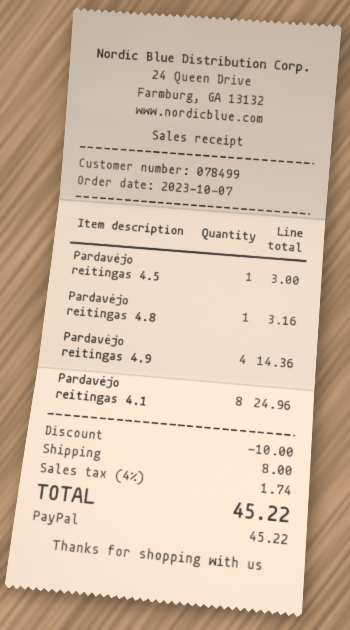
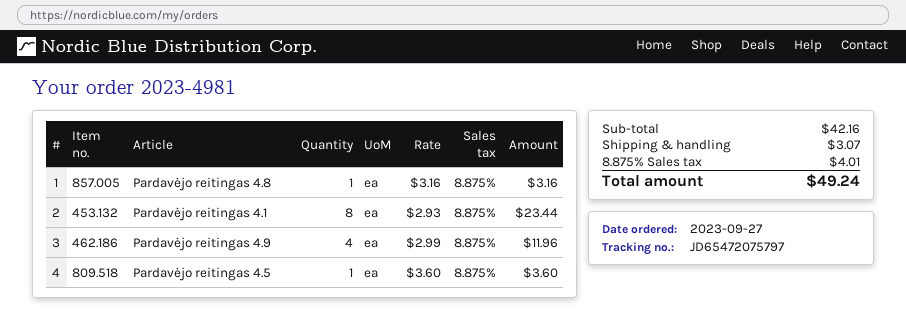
order date: 2023-10-07 -> 2023-09-27
Pardavėjo reitingas 4.5: 1 for 3.00 -> 1 for 3.60
Pardavėjo reitingas 4.9: 4 for 14.36 -> 4 for 11.96
Pardavėjo reitingas 4.1: 8 for 24.96 -> 8 for 23.44
discount: 10.00 -> none
shipping: 8.00 -> 3.07
tax: 4% = 1.74 -> 8.875% = 4.01
total: 45.22 -> 49.24

